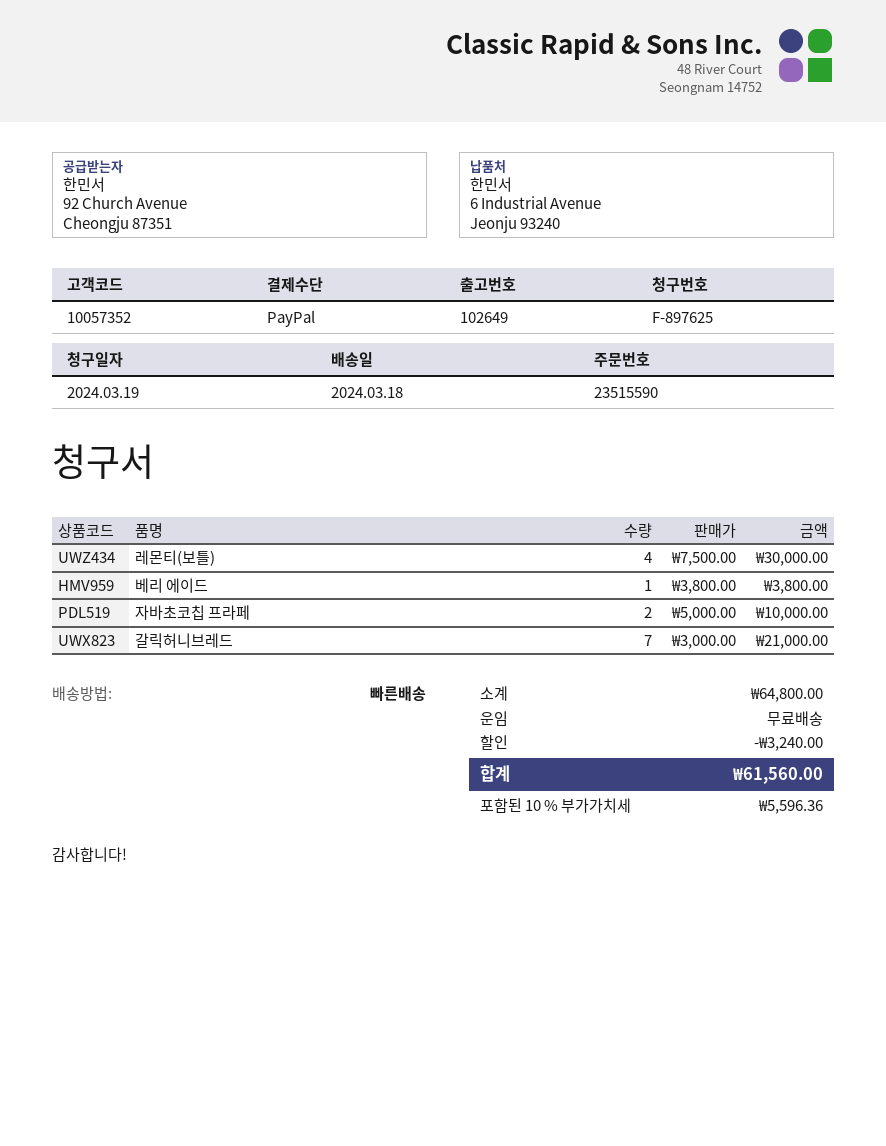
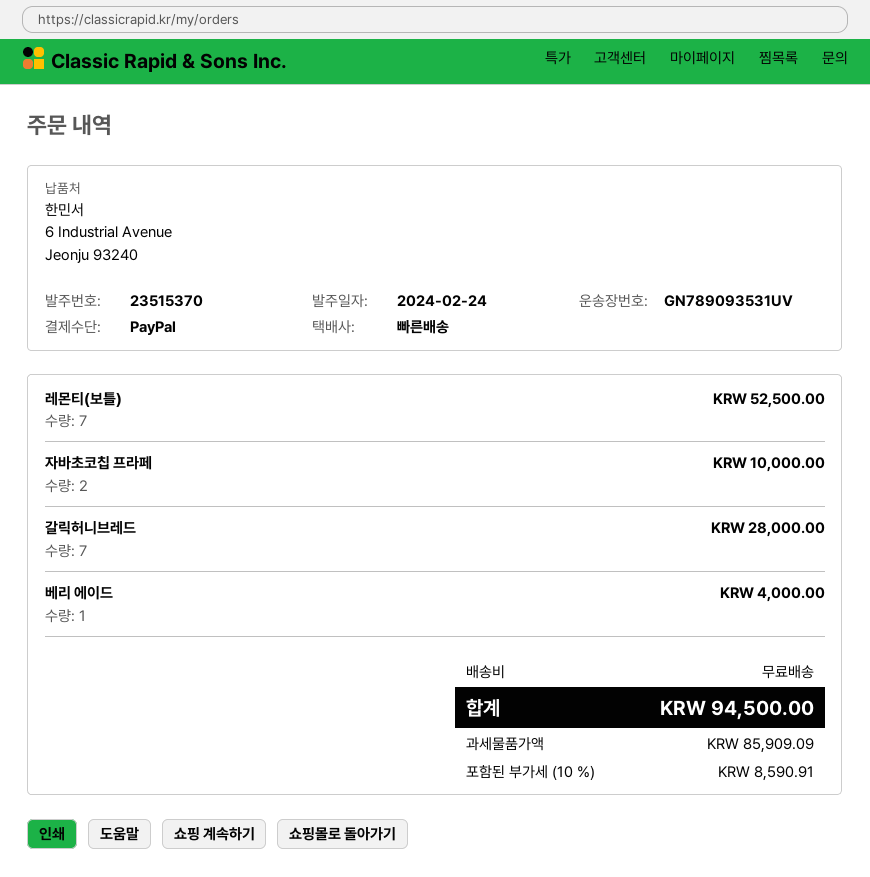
order number: 23515590 -> 23515370
레몬티(보틀): 4 for 30000.00 -> 7 for 52500.00
베리 에이드: 1 for 3800.00 -> 1 for 4000.00
갈릭허니브레드: 7 for 21000.00 -> 7 for 28000.00
discount: 3240.00 -> none
tax: 10% = 5596.36 -> 10% = 8590.91
total: 61560.00 -> 94500.00

